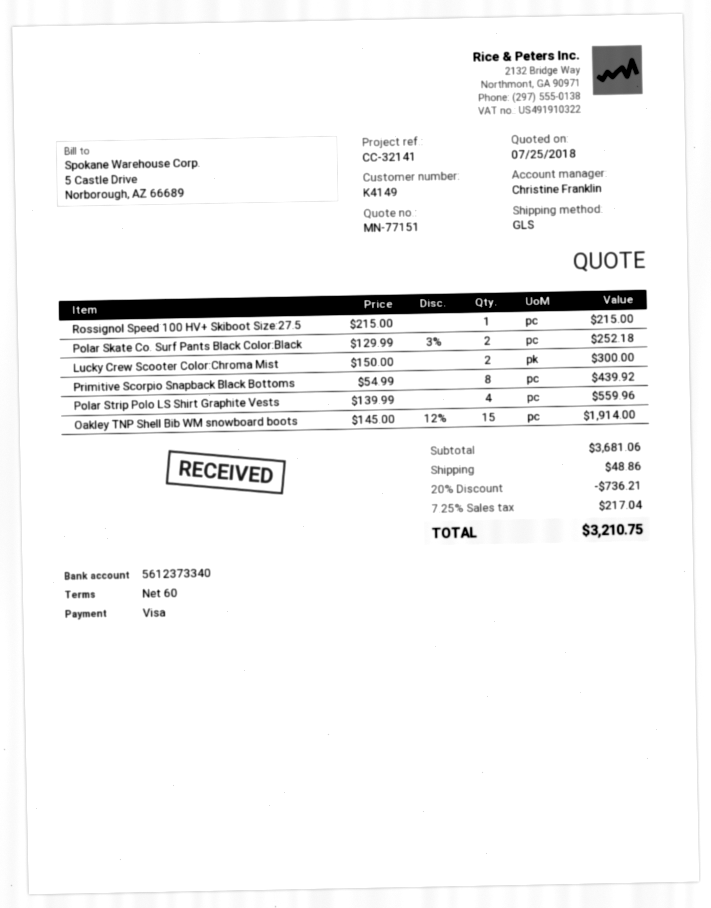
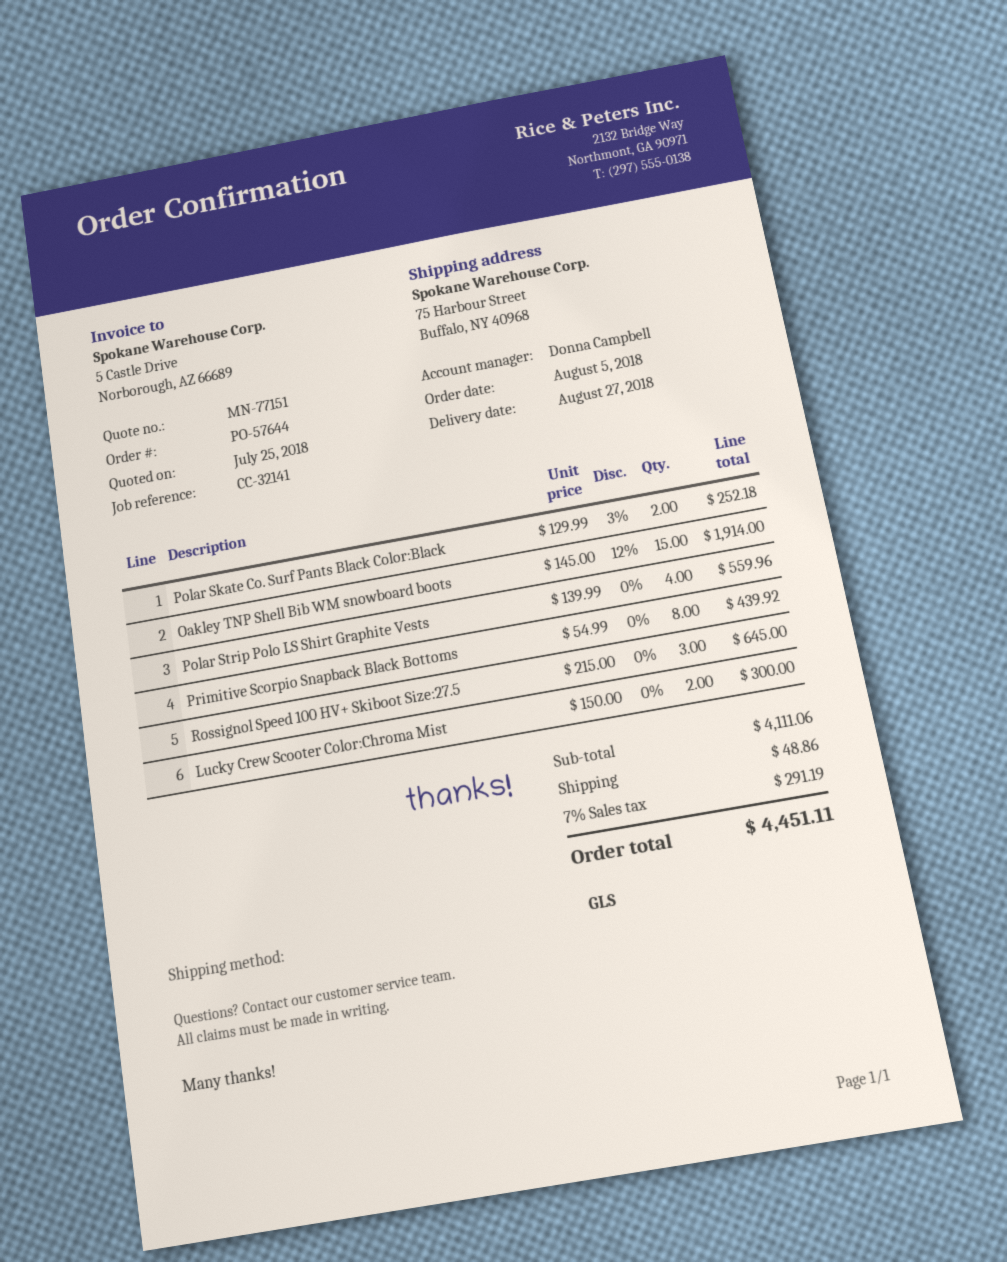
sales rep: Christine Franklin -> Donna Campbell
Rossignol Speed 100 HV+ Skiboot Size:27.5: 1 x 215.00 = 215.00 -> 3 x 215.00 = 645.00
subtotal: 3681.06 -> 4111.06
discount: 20% = 736.21 -> none
tax: 7.25% = 217.04 -> 7% = 291.19
total: 3210.75 -> 4451.11

